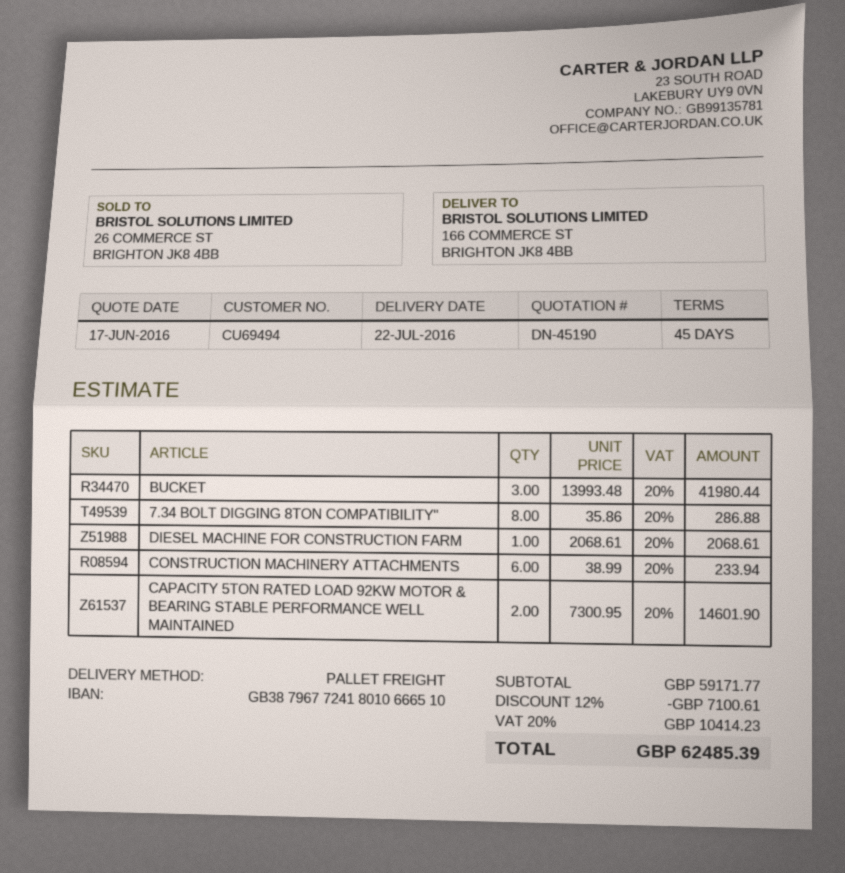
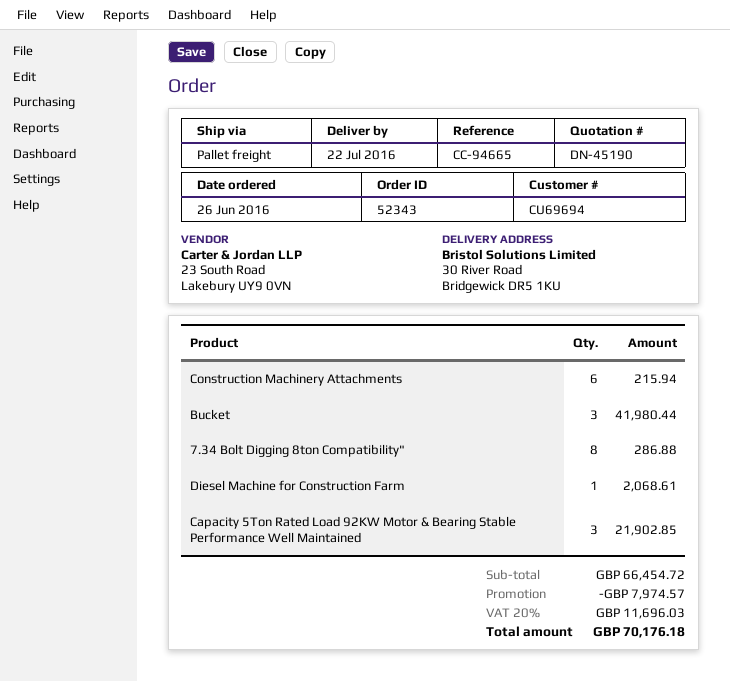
customer number: CU69494 -> CU69694
ship to: 166 COMMERCE ST, BRIGHTON JK8 4BB -> 30 River Road, Bridgewick DR5 1KU
CONSTRUCTION MACHINERY ATTACHMENTS: 6 for 233.94 -> 6 for 215.94
CAPACITY 5TON RATED LOAD 92KW MOTOR & BEARING STABLE PERFORMANCE WELL MAINTAINED: 2 for 14601.90 -> 3 for 21902.85
subtotal: 59171.77 -> 66454.72
discount: 7100.61 -> 7974.57
tax: 20% = 10414.23 -> 20% = 11696.03
total: 62485.39 -> 70176.18

